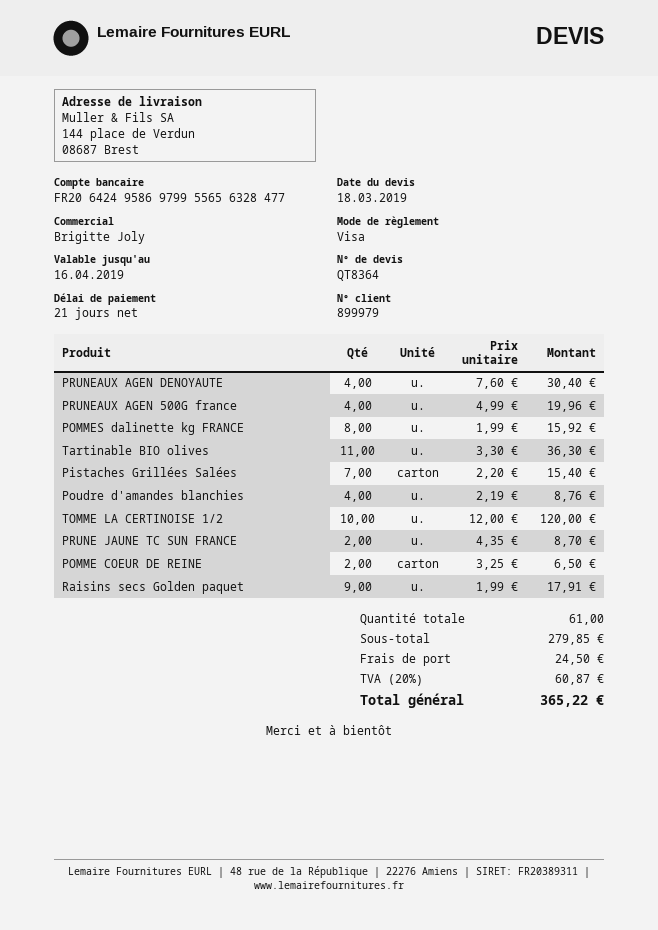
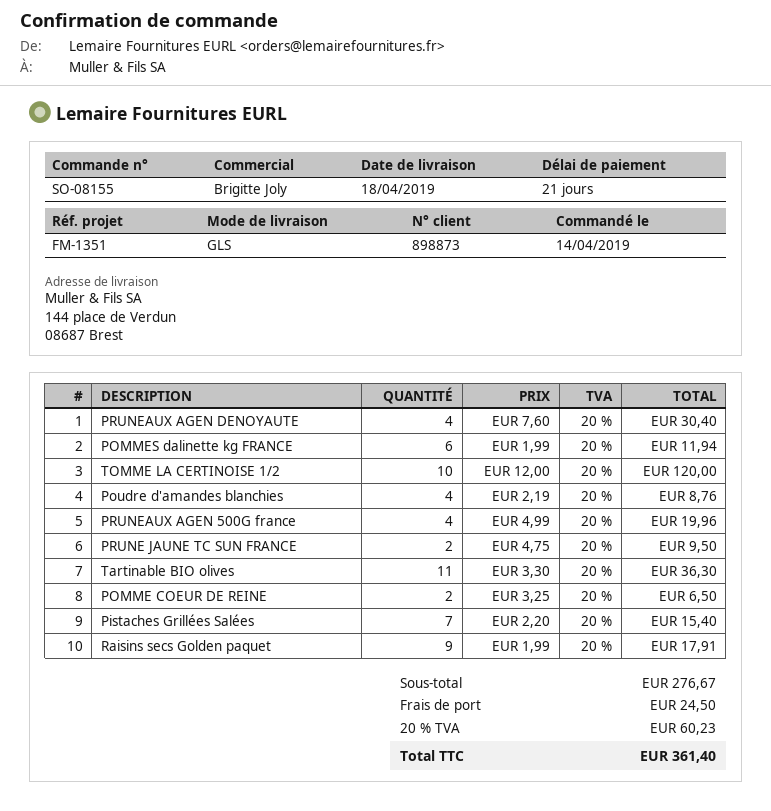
customer number: 899979 -> 898873
POMMES dalinette kg FRANCE: 8 x 1.99 = 15.92 -> 6 x 1.99 = 11.94
PRUNE JAUNE TC SUN FRANCE: 2 x 4.35 = 8.70 -> 2 x 4.75 = 9.50
subtotal: 279.85 -> 276.67
tax: 20% = 60.87 -> 20% = 60.23
total: 365.22 -> 361.40

